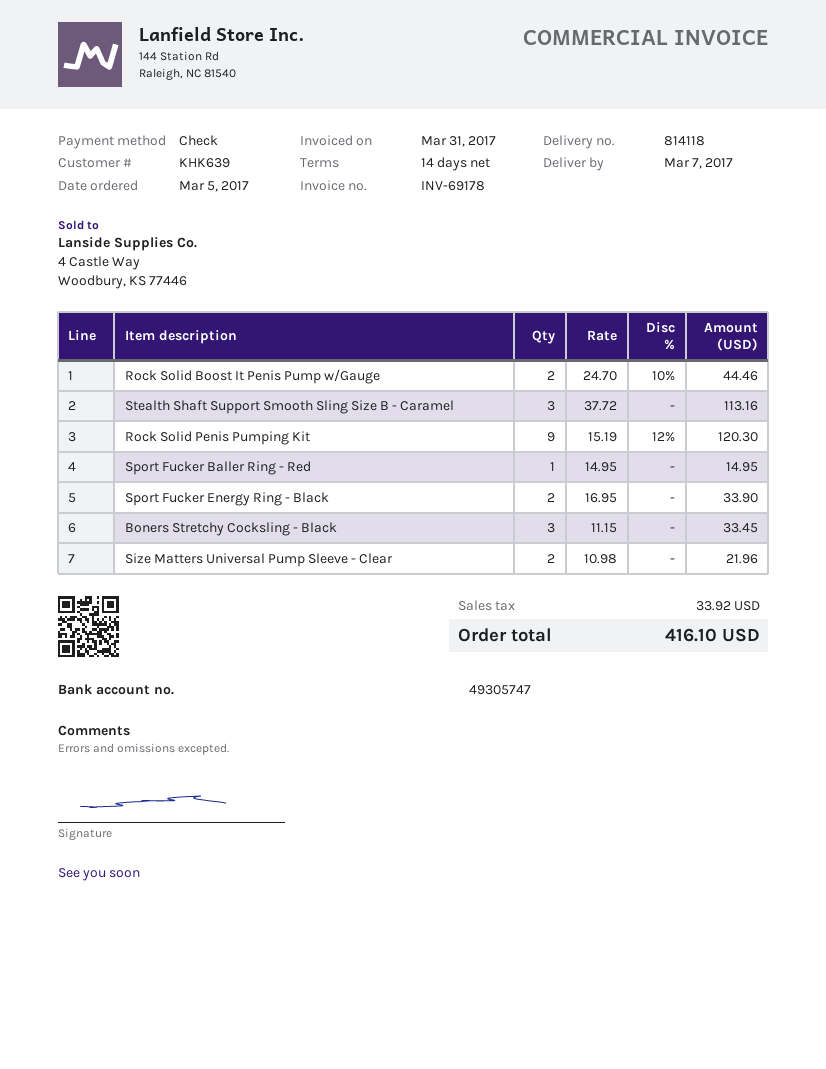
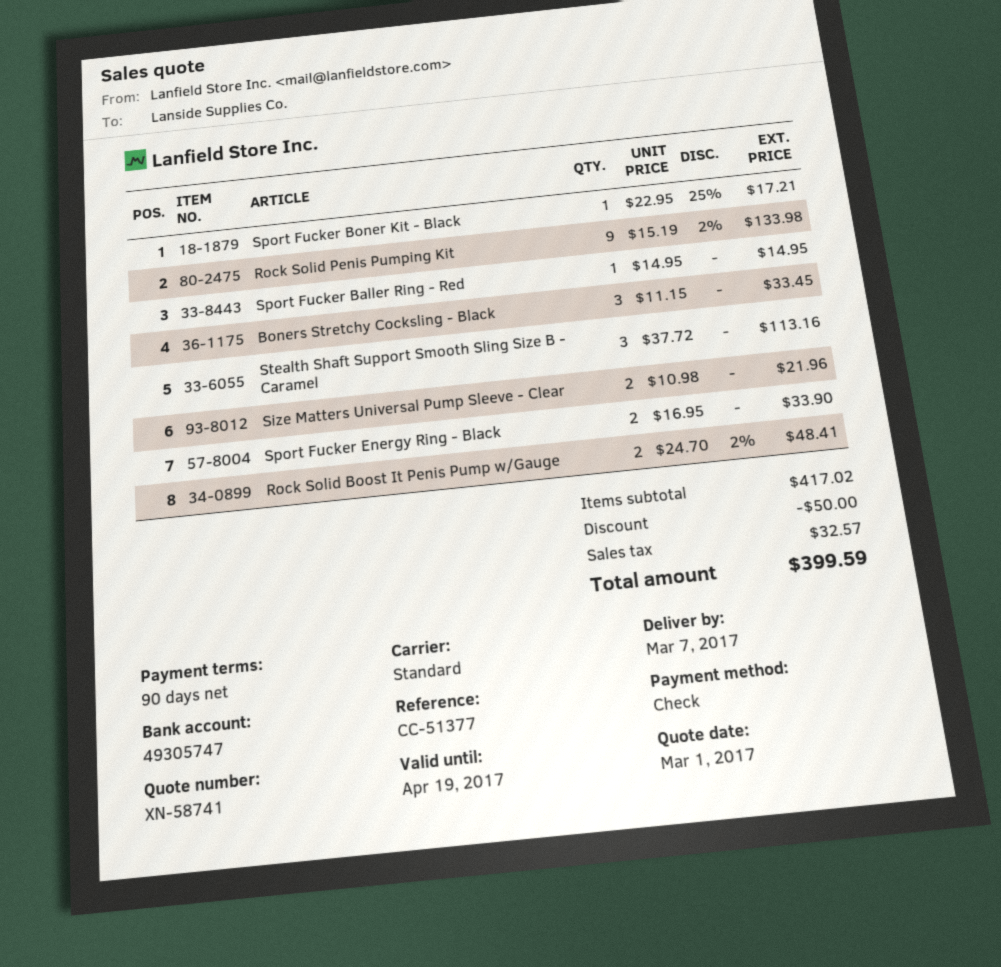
payment terms: 14 days -> 90 days
Rock Solid Boost It Penis Pump w/Gauge: 2 x 24.70 - 10% = 44.46 -> 2 x 24.70 - 2% = 48.41
Rock Solid Penis Pumping Kit: 9 x 15.19 - 12% = 120.30 -> 9 x 15.19 - 2% = 133.98
Sport Fucker Boner Kit - Black: none -> 1 x 22.95 - 25% = 17.21
discount: none -> 50.00
tax: 33.92 -> 32.57
total: 416.10 -> 399.59

